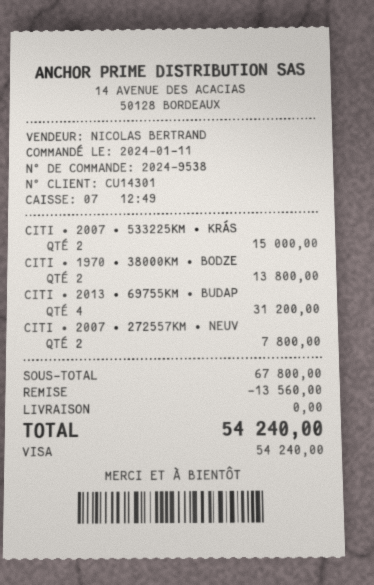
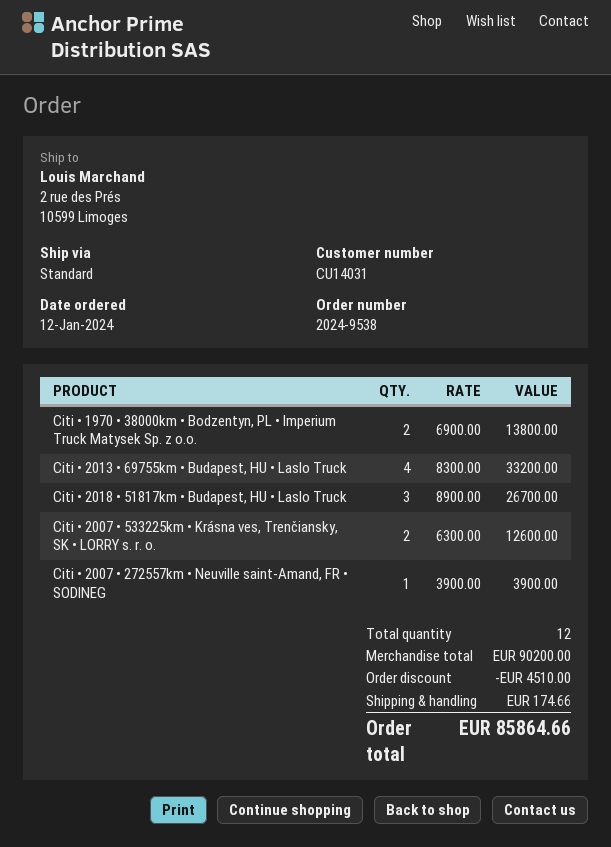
order date: 2024-01-11 -> 2024-01-12
customer number: CU14301 -> CU14031
CITI • 2007 • 533225KM • KRÁS: 2 for 15000.00 -> 2 for 12600.00
CITI • 2013 • 69755KM • BUDAP: 4 for 31200.00 -> 4 for 33200.00
CITI • 2007 • 272557KM • NEUV: 2 for 7800.00 -> 1 for 3900.00
Citi • 2018 • 51817km • Budapest, HU • Laslo Truck: none -> 3 for 26700.00
subtotal: 67800.00 -> 90200.00
discount: 13560.00 -> 4510.00
shipping: 0.00 -> 174.66
total: 54240.00 -> 85864.66

